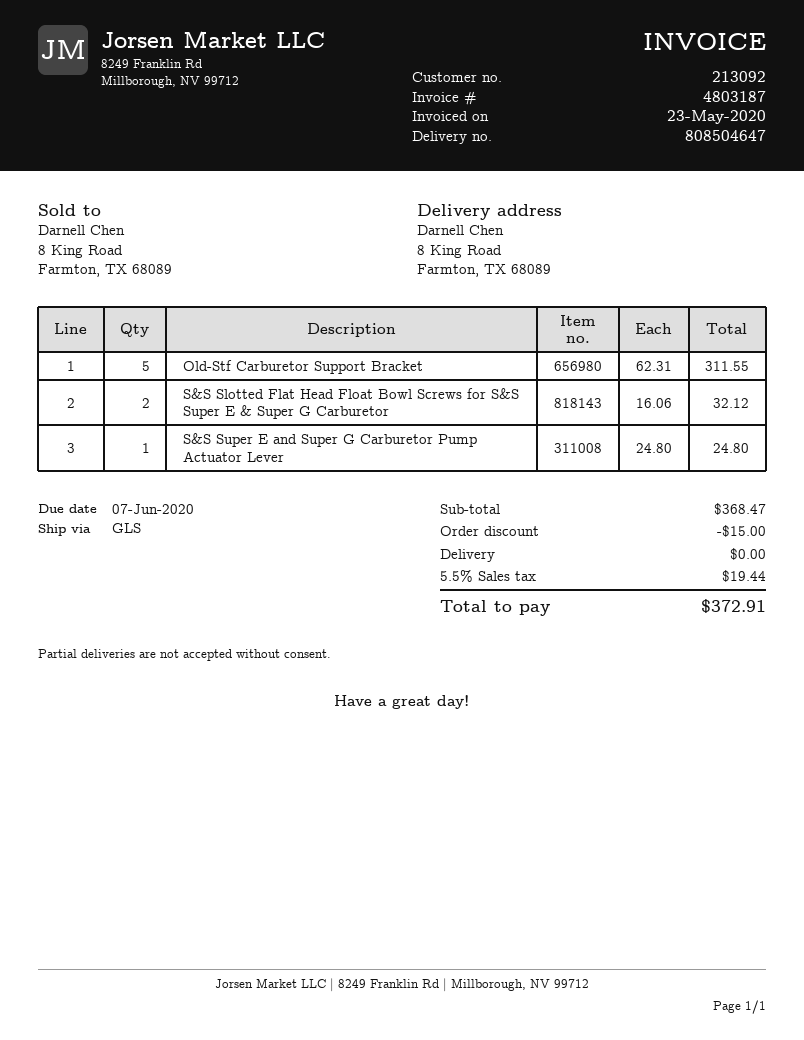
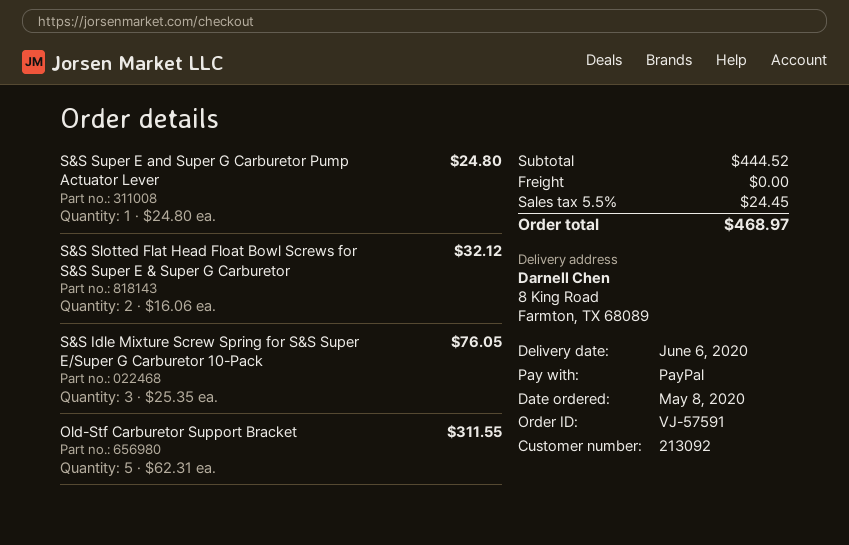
S&S Idle Mixture Screw Spring for S&S Super E/Super G Carburetor 10-Pack: none -> 3 x 25.35 = 76.05
subtotal: 368.47 -> 444.52
discount: 15.00 -> none
tax: 5.5% = 19.44 -> 5.5% = 24.45
total: 372.91 -> 468.97

